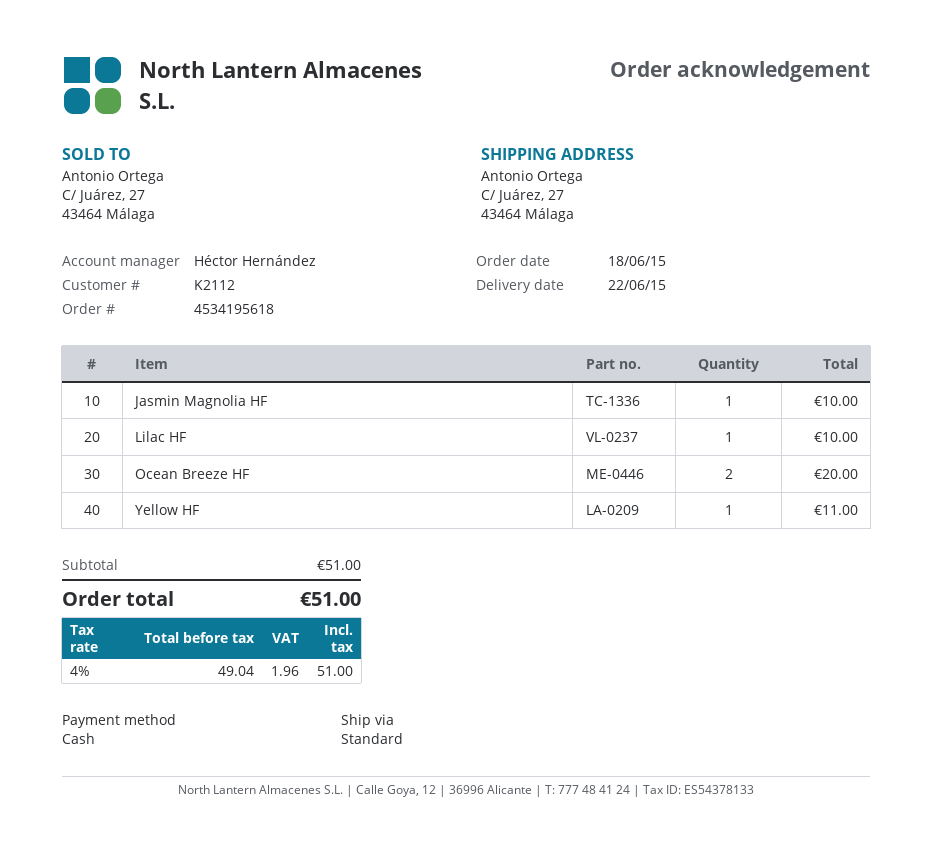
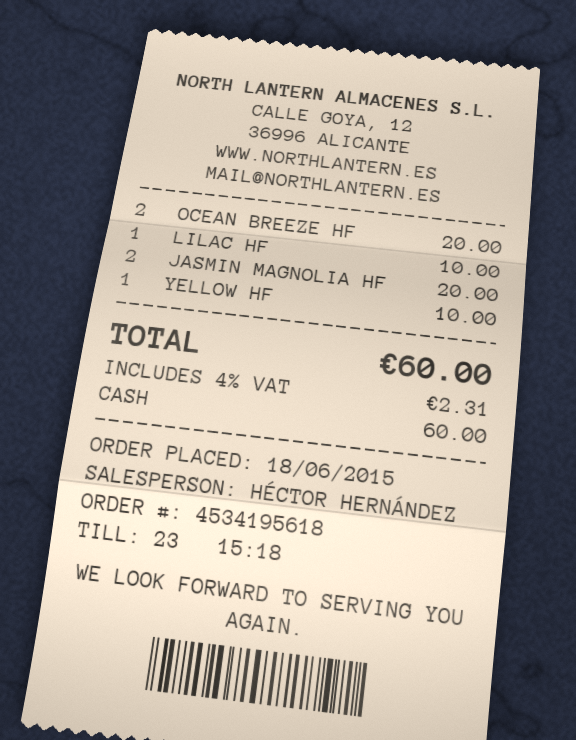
Jasmin Magnolia HF: 1 for 10.00 -> 2 for 20.00
Yellow HF: 1 for 11.00 -> 1 for 10.00
tax: 4% = 1.96 -> 4% = 2.31
total: 51.00 -> 60.00

